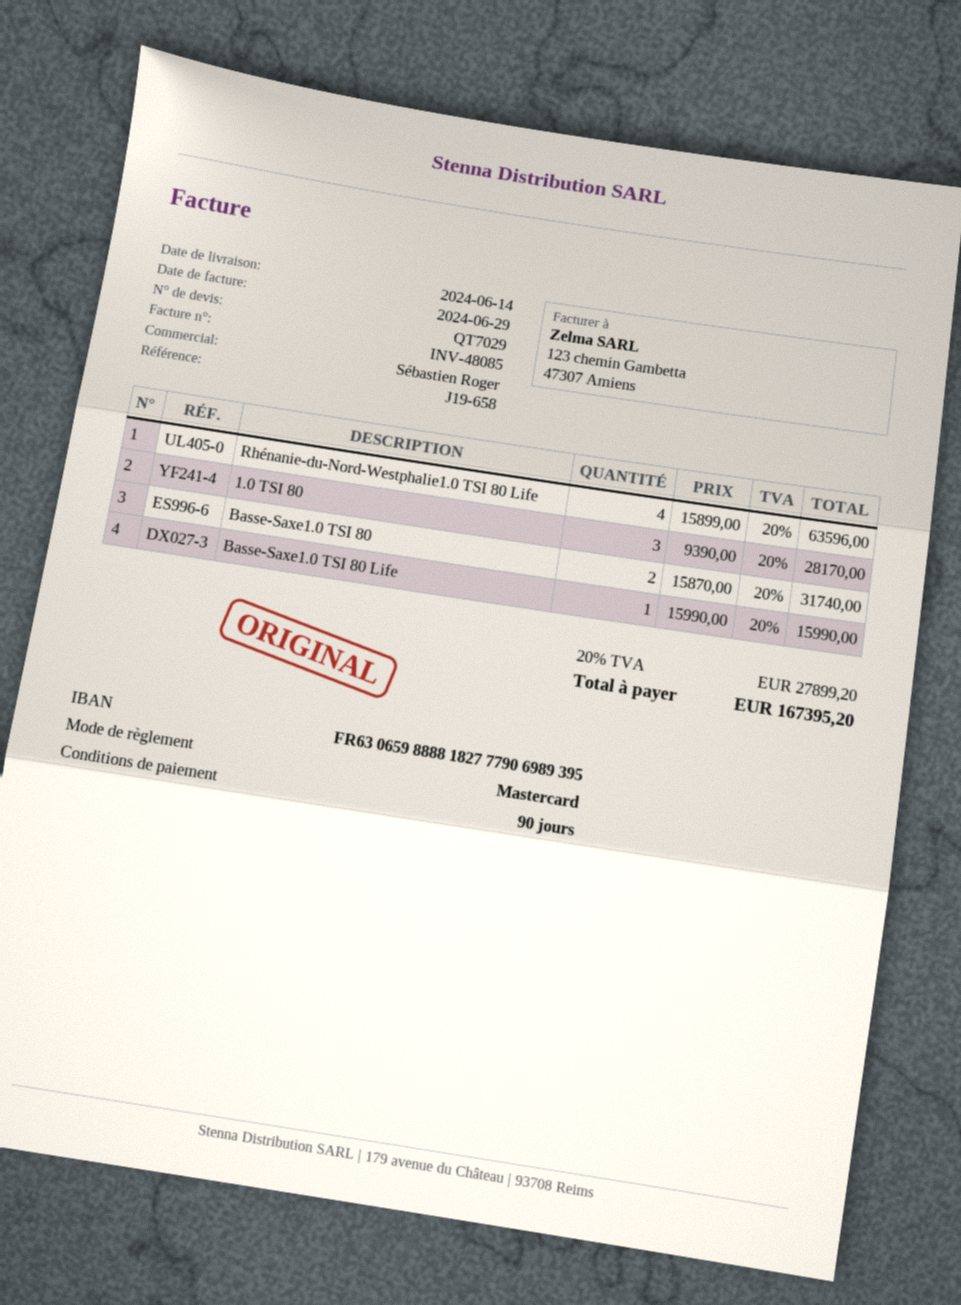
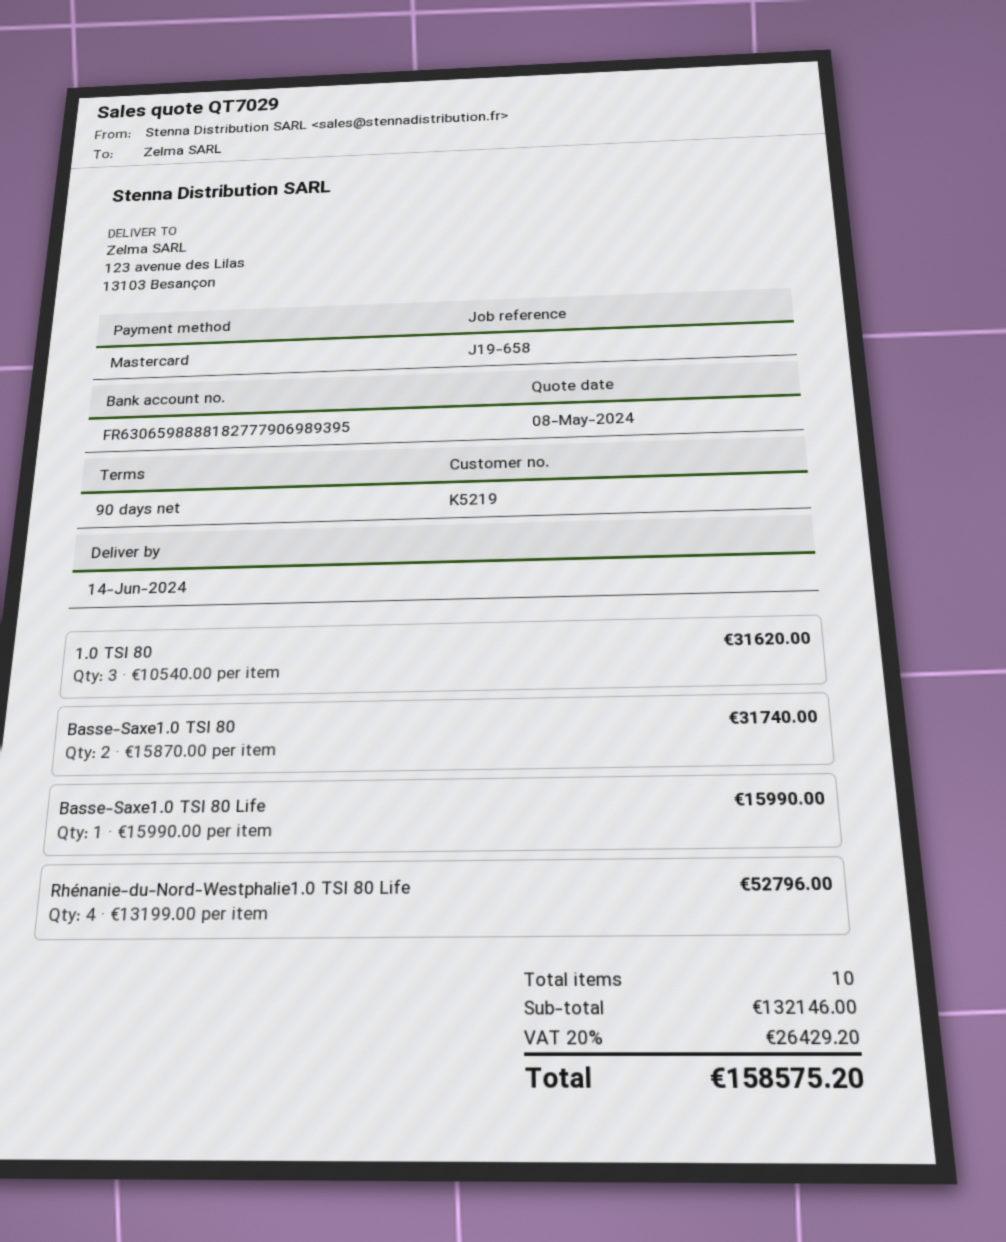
Rhénanie-du-Nord-Westphalie1.0 TSI 80 Life: 4 x 15899.00 = 63596.00 -> 4 x 13199.00 = 52796.00
1.0 TSI 80: 3 x 9390.00 = 28170.00 -> 3 x 10540.00 = 31620.00
tax: 20% = 27899.20 -> 20% = 26429.20
total: 167395.20 -> 158575.20

